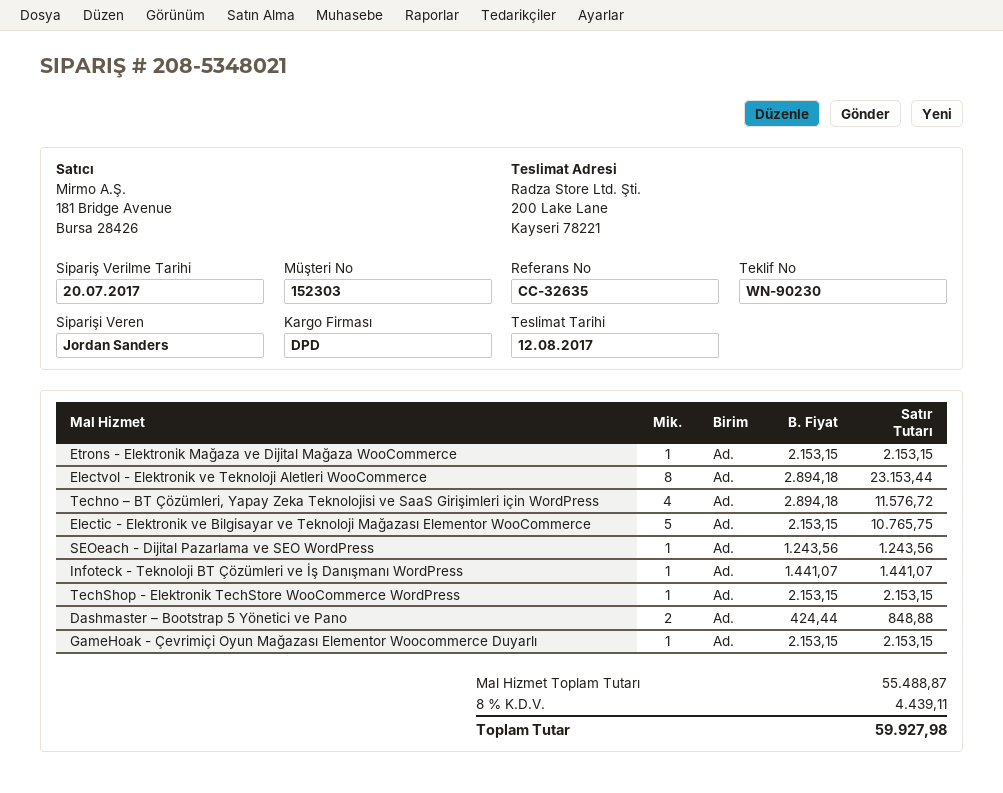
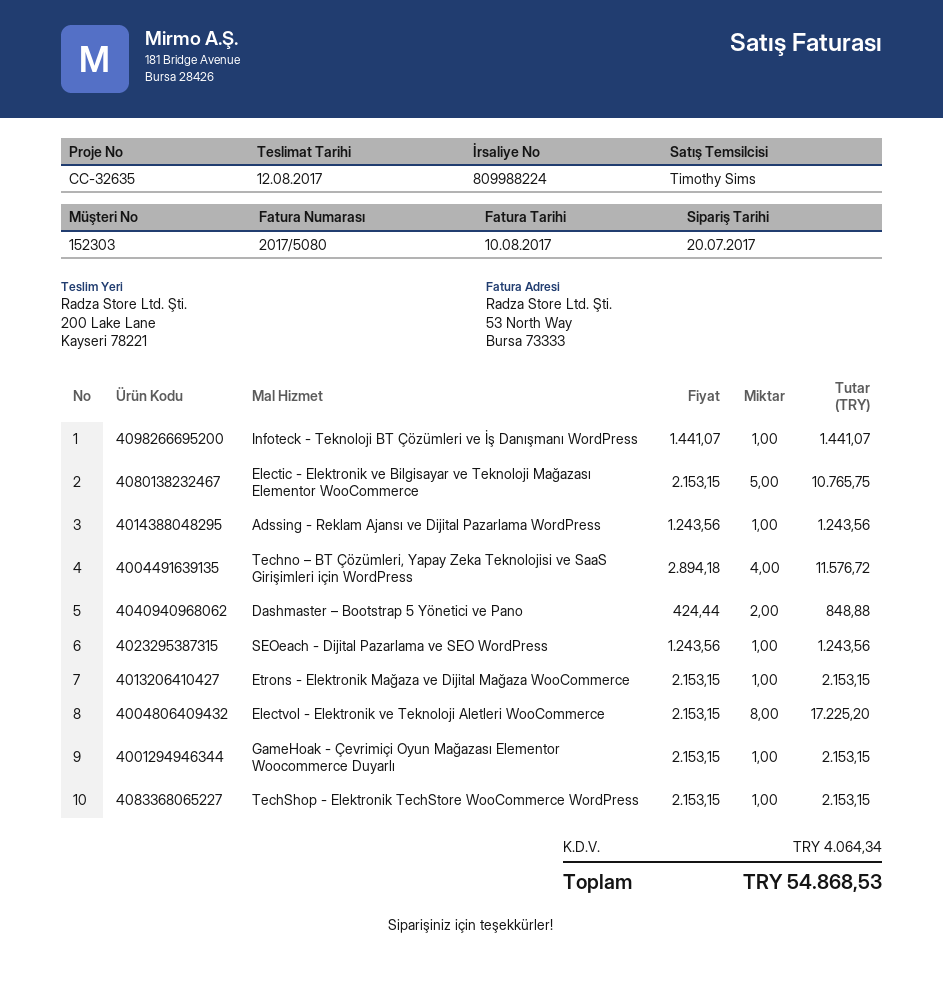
Electvol - Elektronik ve Teknoloji Aletleri WooCommerce: 8 x 2894.18 = 23153.44 -> 8 x 2153.15 = 17225.20
Adssing - Reklam Ajansı ve Dijital Pazarlama WordPress: none -> 1 x 1243.56 = 1243.56
tax: 4439.11 -> 4064.34
total: 59927.98 -> 54868.53

